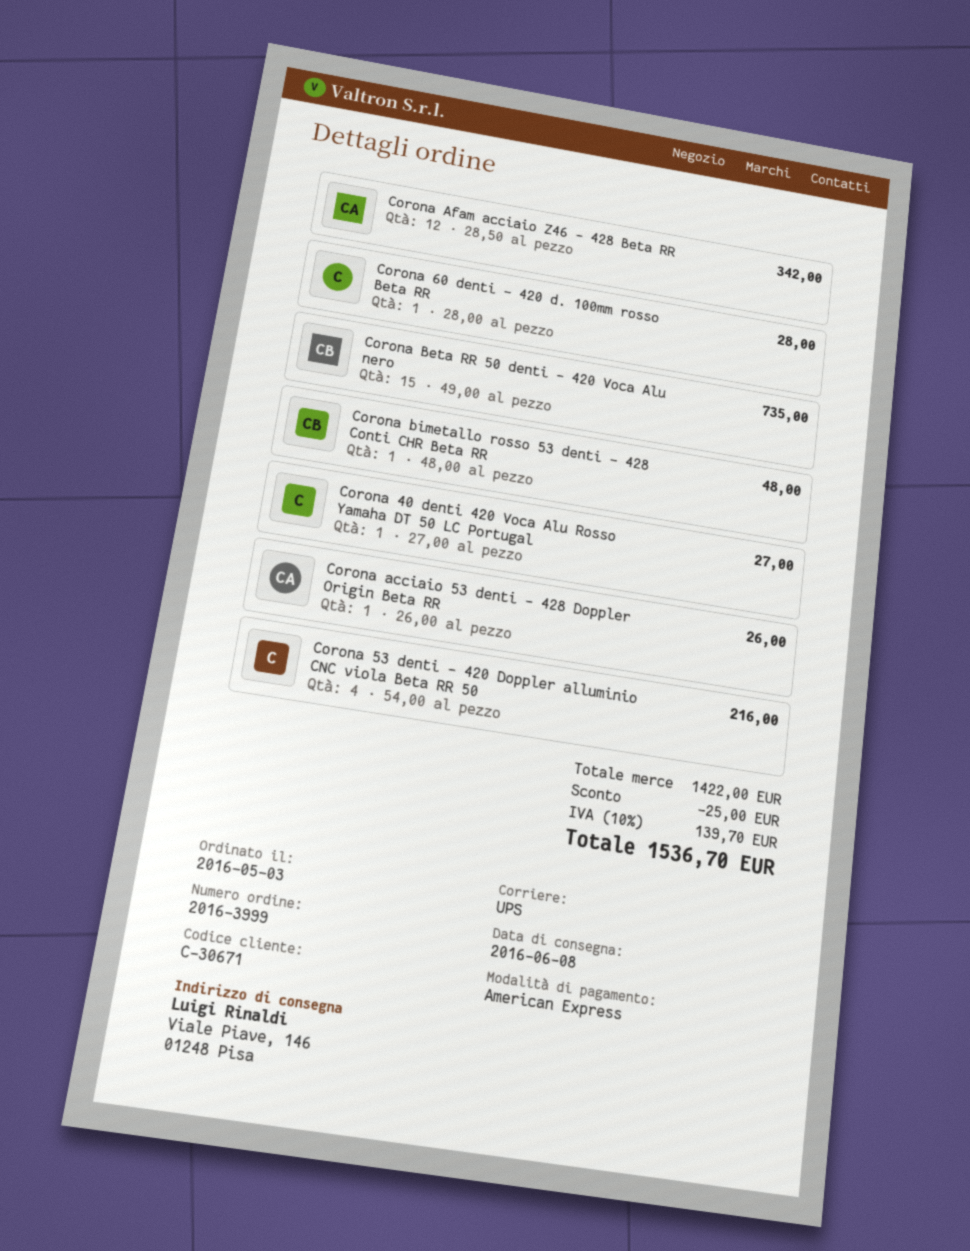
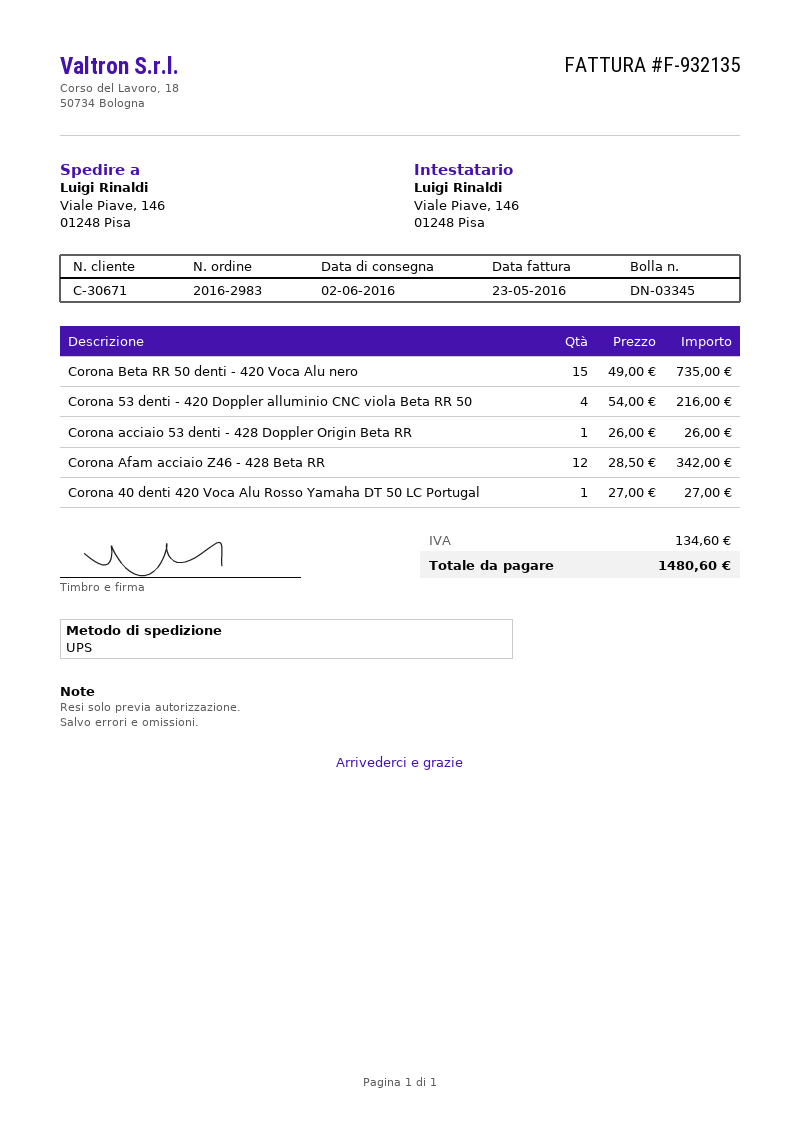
order number: 2016-3999 -> 2016-2983
delivery date: 2016-06-08 -> 2016-06-02
Corona 60 denti - 420 d. 100mm rosso Beta RR: 1 x 28.00 = 28.00 -> none
Corona bimetallo rosso 53 denti - 428 Conti CHR Beta RR: 1 x 48.00 = 48.00 -> none
discount: 25.00 -> none
tax: 139.70 -> 134.60
total: 1536.70 -> 1480.60

